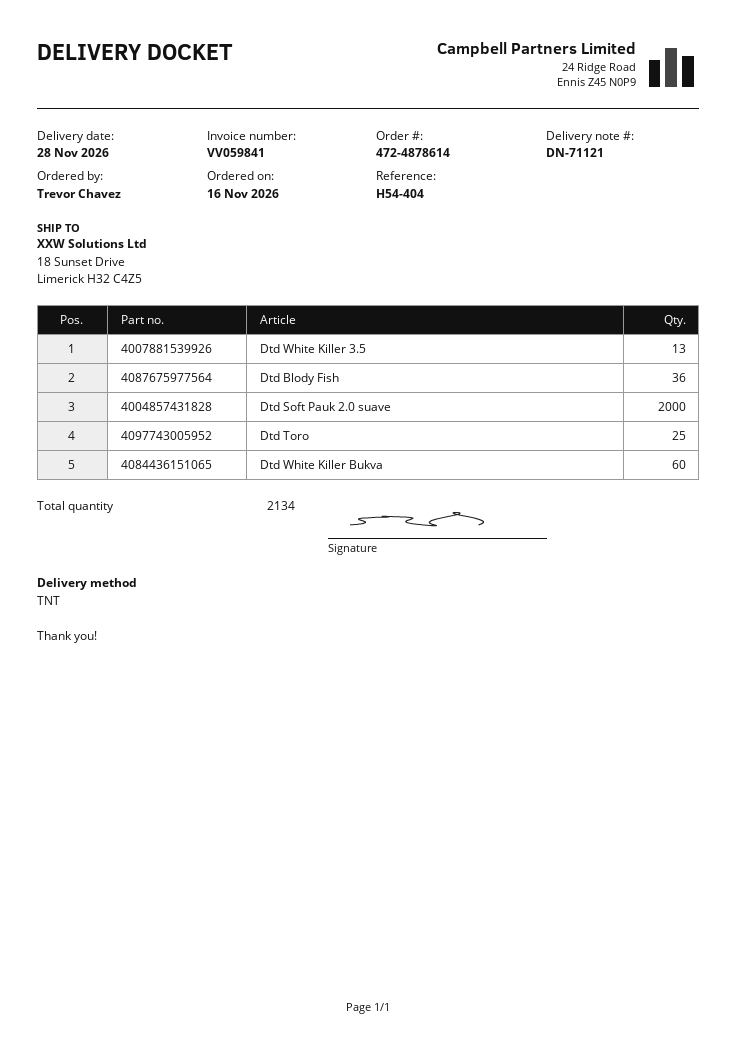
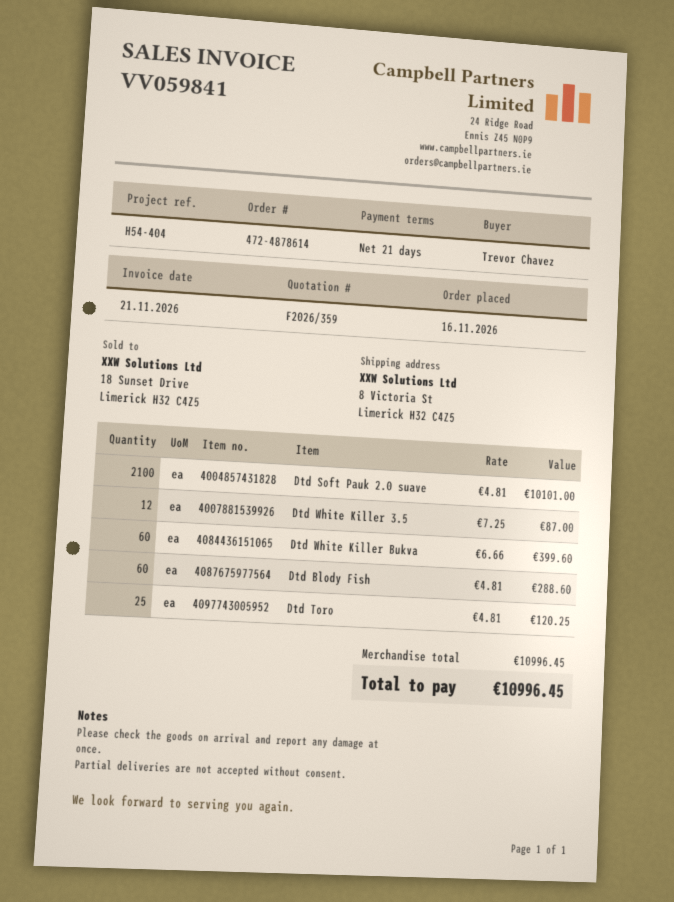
ship to: 18 Sunset Drive, Limerick H32 C4Z5 -> 8 Victoria St, Limerick H32 C4Z5
Dtd White Killer 3.5: 13 -> 12
Dtd Blody Fish: 36 -> 60
Dtd Soft Pauk 2.0 suave: 2000 -> 2100

